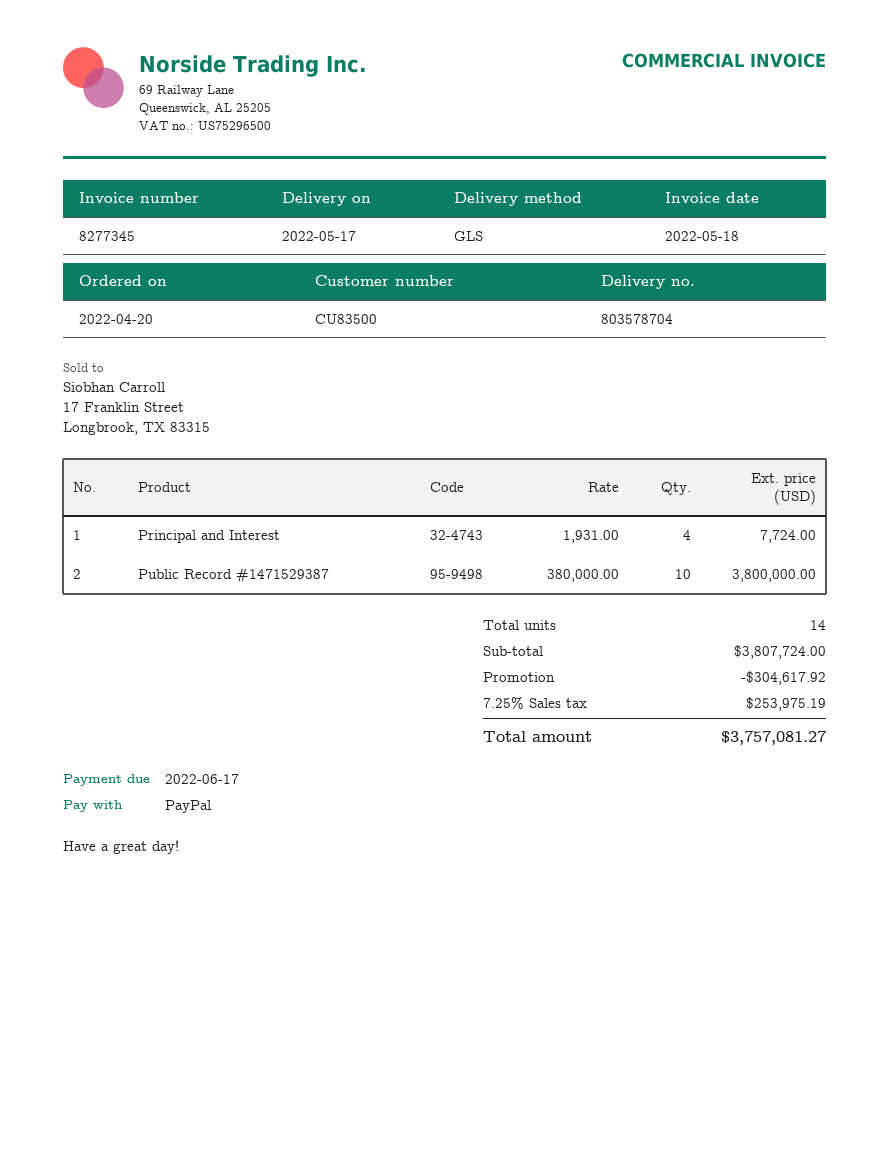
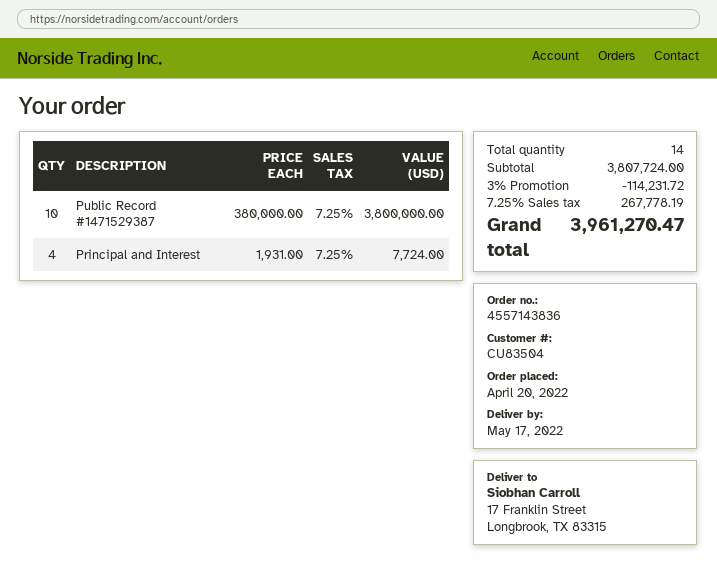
customer number: CU83500 -> CU83504
discount: 304617.92 -> 114231.72
tax: 7.25% = 253975.19 -> 7.25% = 267778.19
total: 3757081.27 -> 3961270.47

